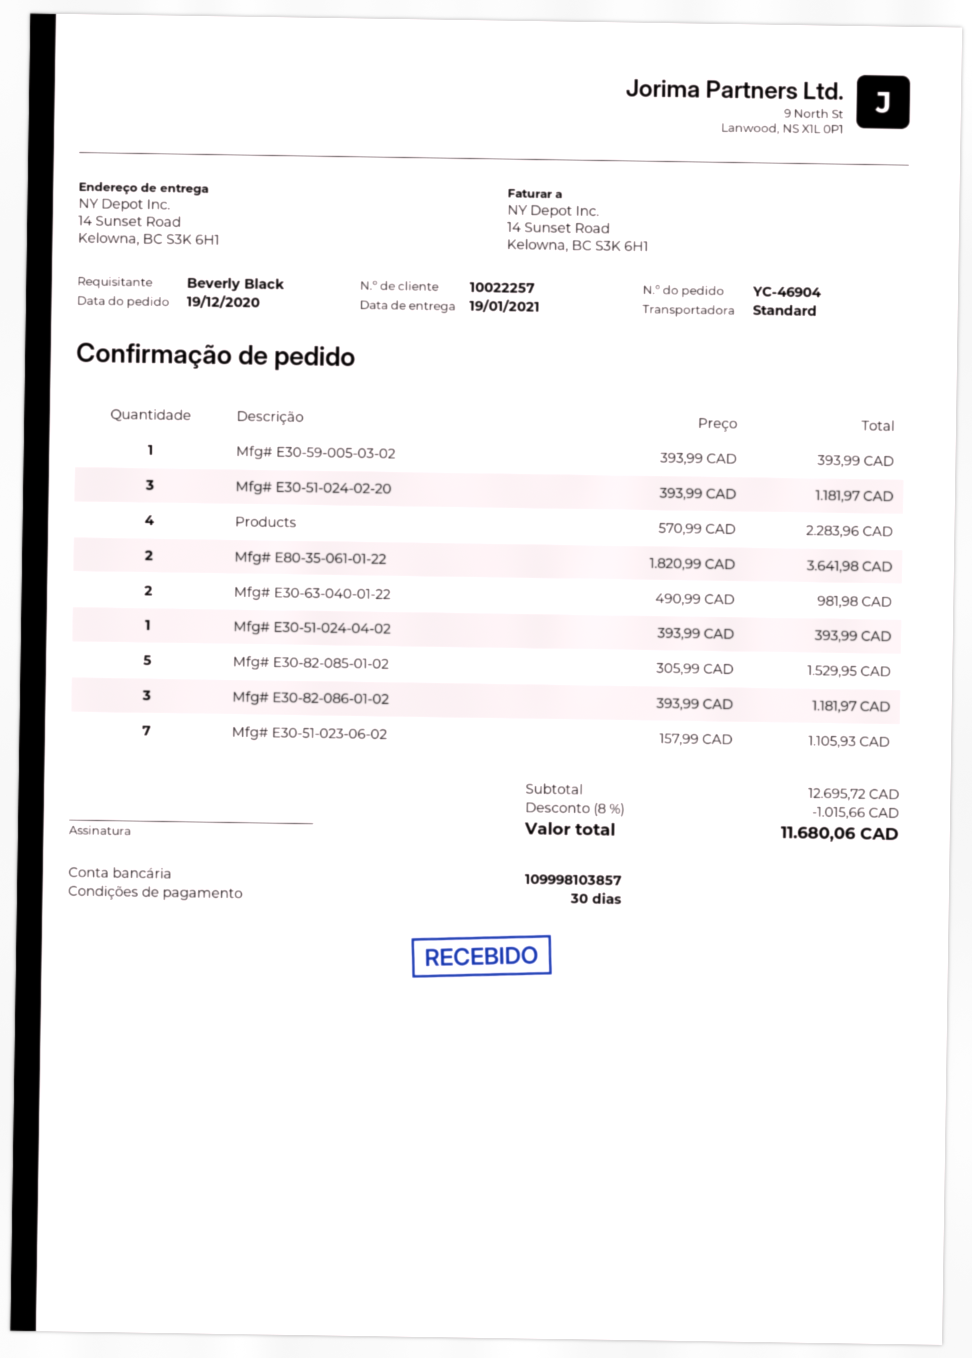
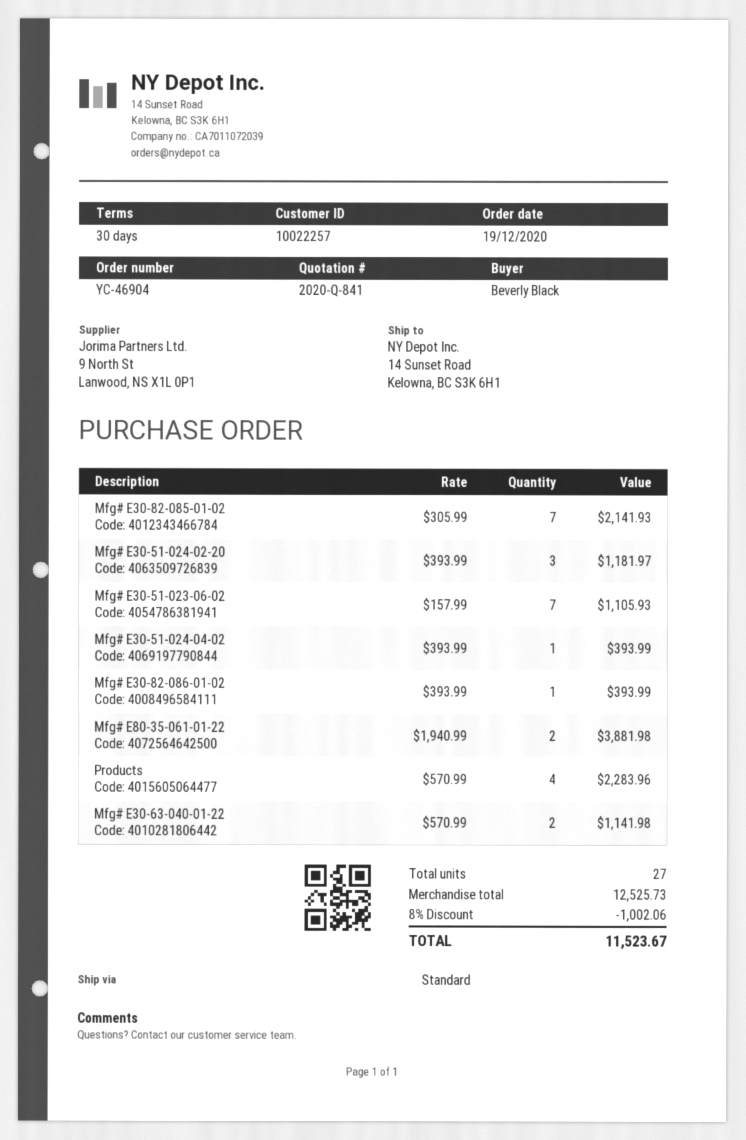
Mfg# E30-59-005-03-02: 1 x 393.99 = 393.99 -> none
Mfg# E80-35-061-01-22: 2 x 1820.99 = 3641.98 -> 2 x 1940.99 = 3881.98
Mfg# E30-63-040-01-22: 2 x 490.99 = 981.98 -> 2 x 570.99 = 1141.98
Mfg# E30-82-085-01-02: 5 x 305.99 = 1529.95 -> 7 x 305.99 = 2141.93
Mfg# E30-82-086-01-02: 3 x 393.99 = 1181.97 -> 1 x 393.99 = 393.99
subtotal: 12695.72 -> 12525.73
discount: 8% = 1015.66 -> 8% = 1002.06
total: 11680.06 -> 11523.67

